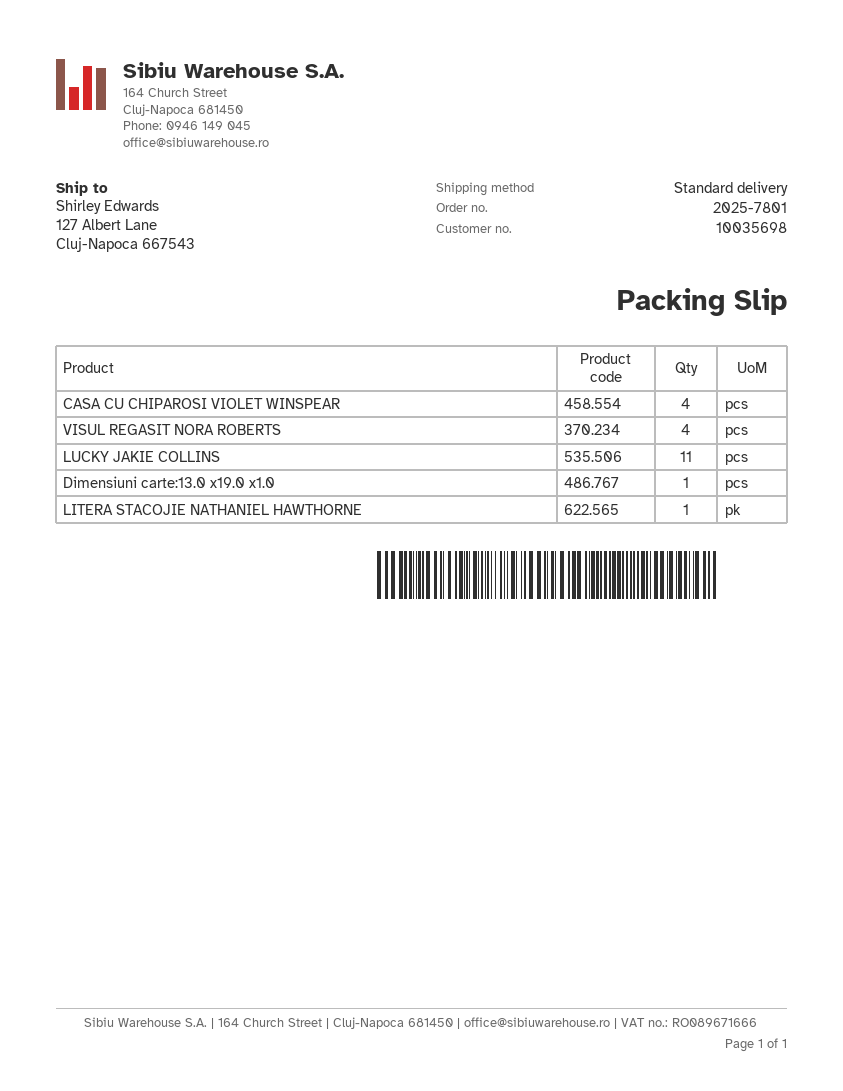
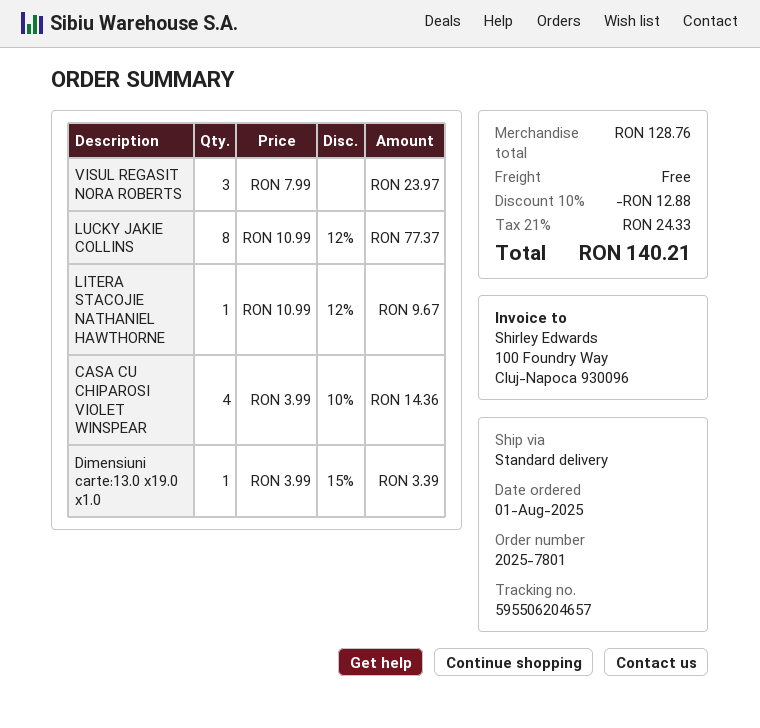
VISUL REGASIT NORA ROBERTS: 4 -> 3
LUCKY JAKIE COLLINS: 11 -> 8

